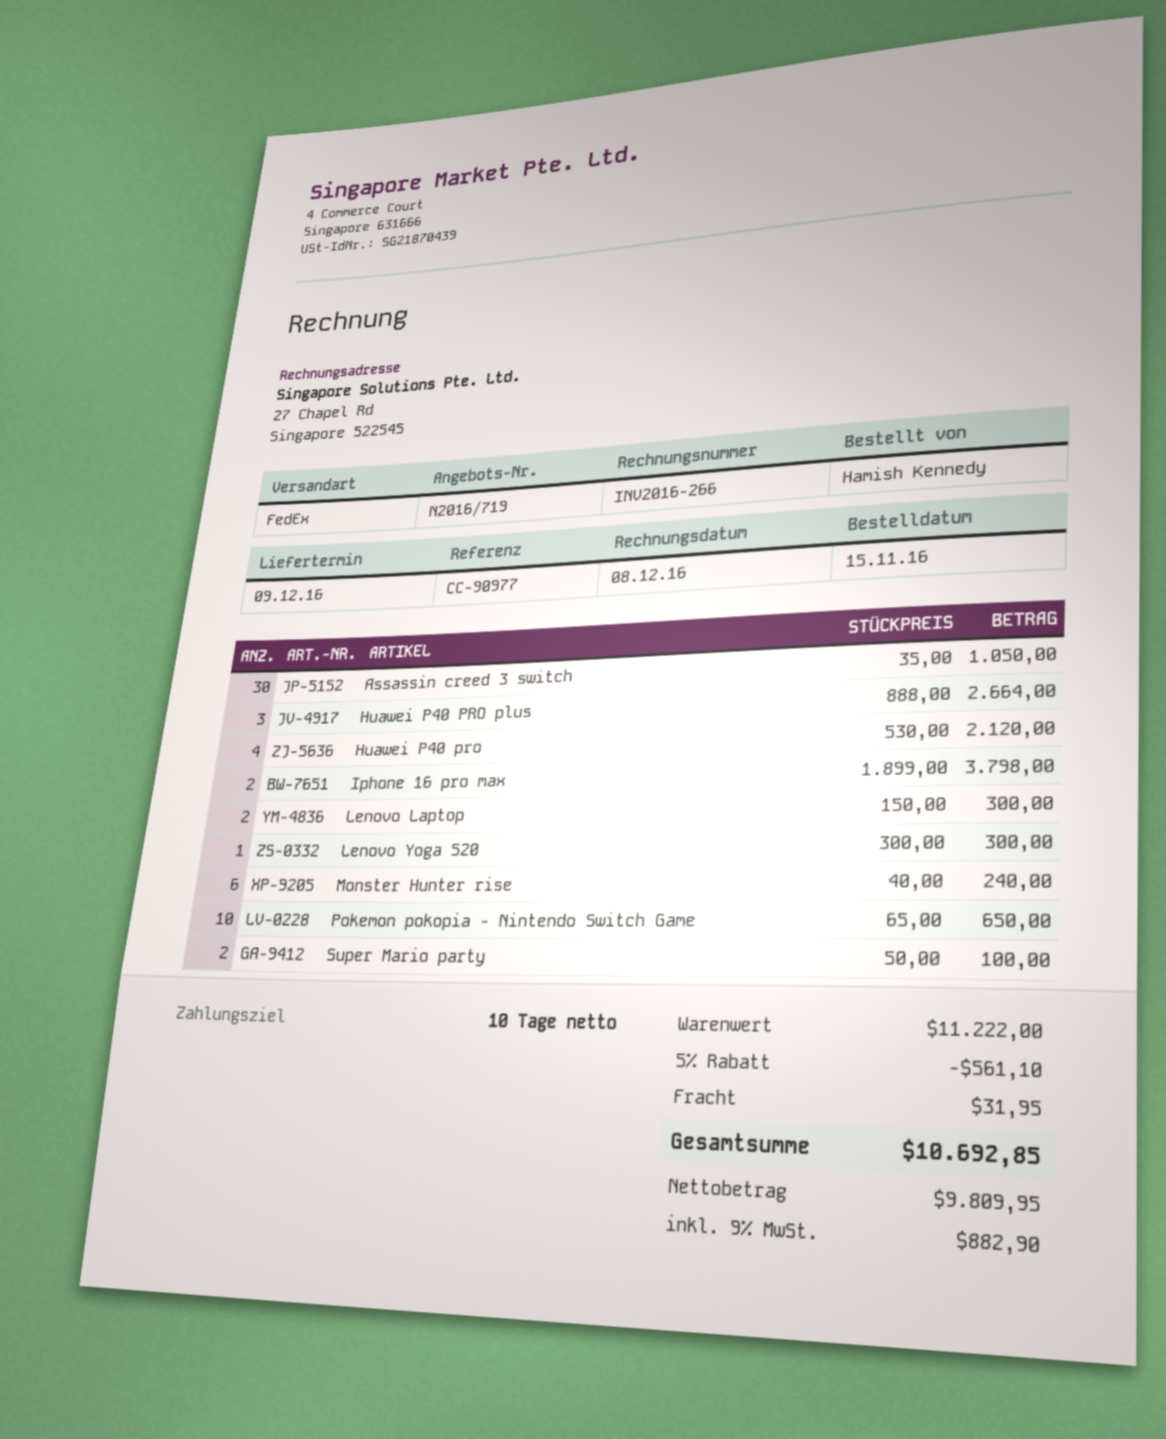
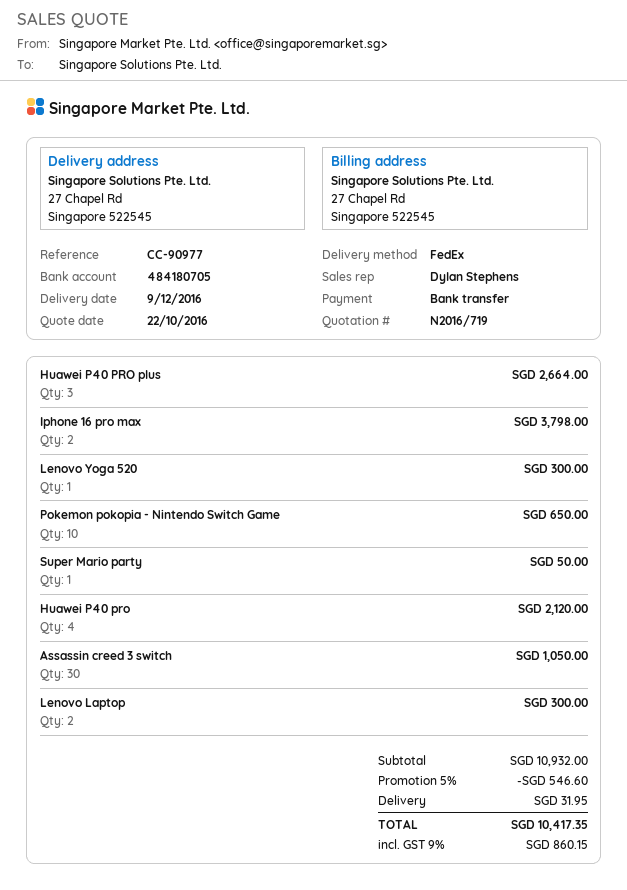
Monster Hunter rise: 6 for 240.00 -> none
Super Mario party: 2 for 100.00 -> 1 for 50.00
subtotal: 11222.00 -> 10932.00
discount: 5% = 561.10 -> 5% = 546.60
tax: 9% = 882.90 -> 9% = 860.15
total: 10692.85 -> 10417.35

